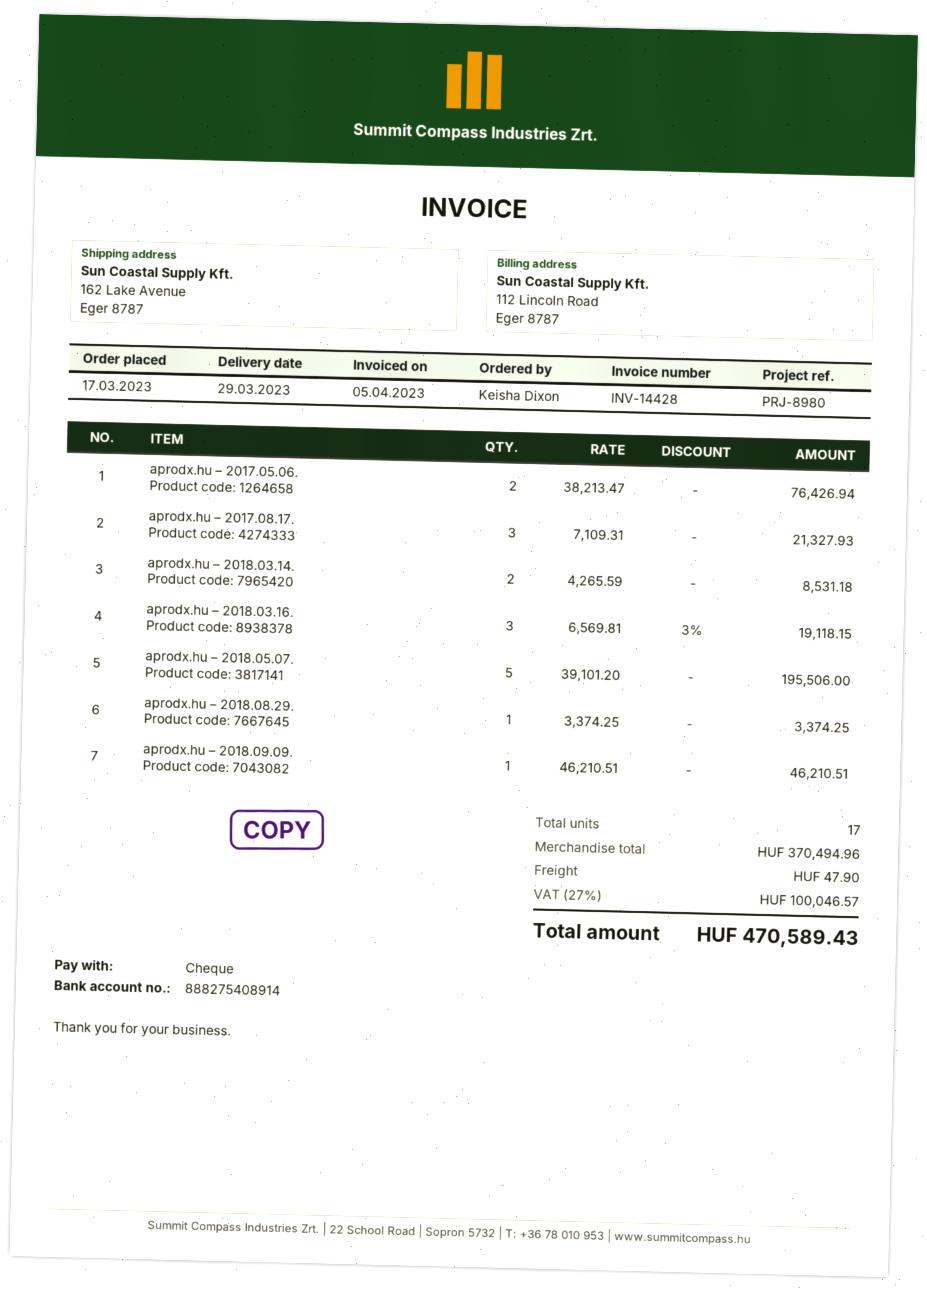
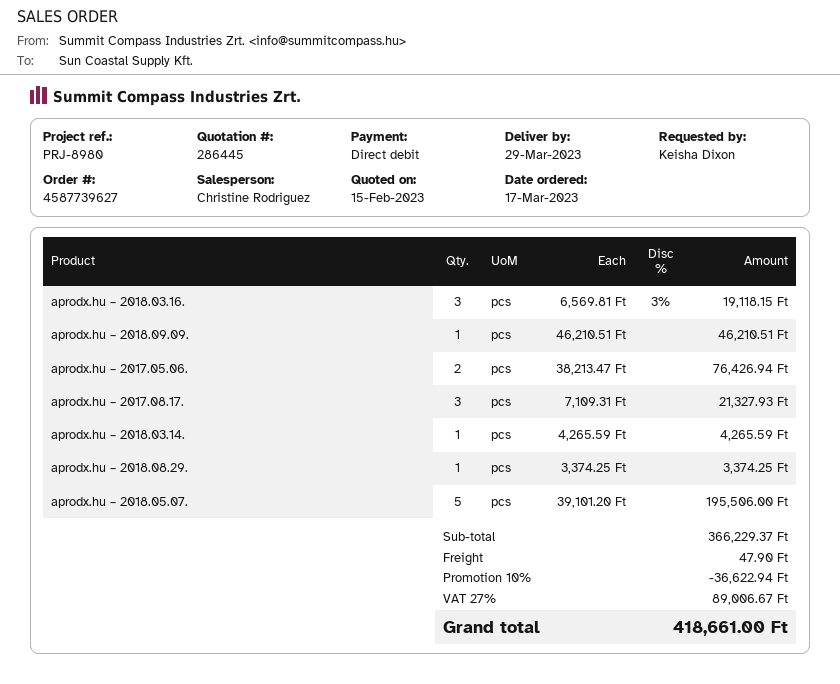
payment method: cheque -> direct debit
aprodx.hu – 2018.03.14.: 2 x 4265.59 = 8531.18 -> 1 x 4265.59 = 4265.59
subtotal: 370494.96 -> 366229.37
discount: none -> 10% = 36622.94
tax: 27% = 100046.57 -> 27% = 89006.67
total: 470589.43 -> 418661.00

